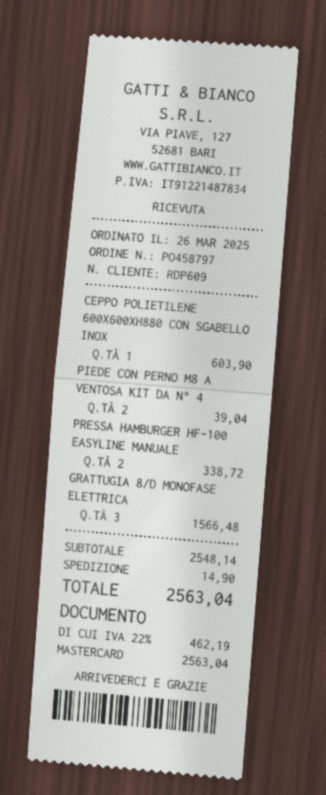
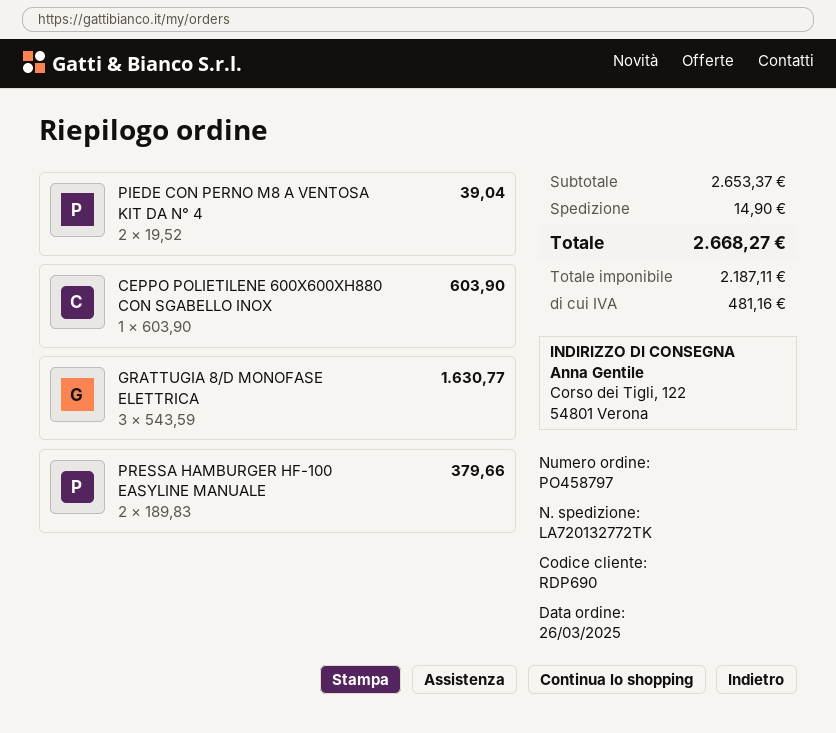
customer number: RDP609 -> RDP690
PRESSA HAMBURGER HF-100 EASYLINE MANUALE: 2 for 338.72 -> 2 for 379.66
GRATTUGIA 8/D MONOFASE ELETTRICA: 3 for 1566.48 -> 3 for 1630.77
subtotal: 2548.14 -> 2653.37
tax: 462.19 -> 481.16
total: 2563.04 -> 2668.27

